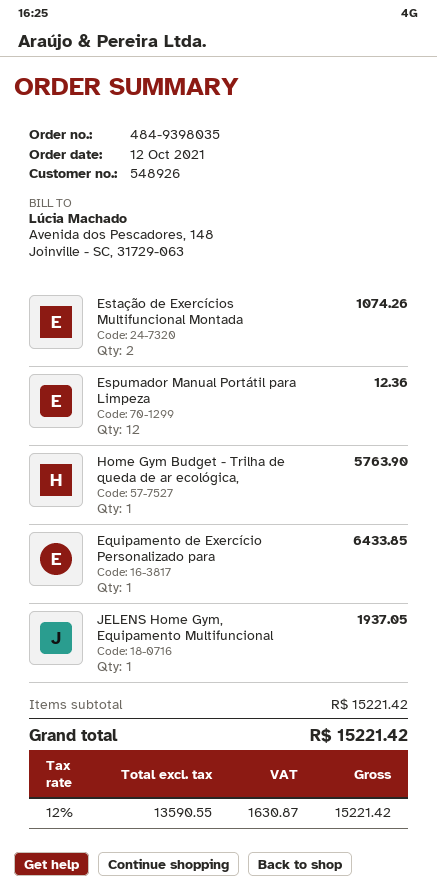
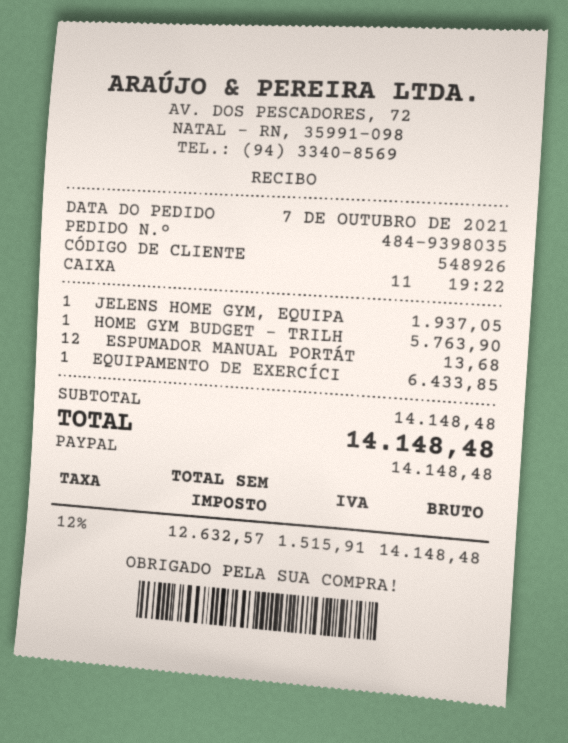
order date: 2021-10-12 -> 2021-10-07
Estação de Exercícios Multifuncional Montada: 2 for 1074.26 -> none
Espumador Manual Portátil para Limpeza: 12 for 12.36 -> 12 for 13.68
subtotal: 15221.42 -> 14148.48
net: 13590.55 -> 12632.57
tax: 12% = 1630.87 -> 12% = 1515.91
total: 15221.42 -> 14148.48

